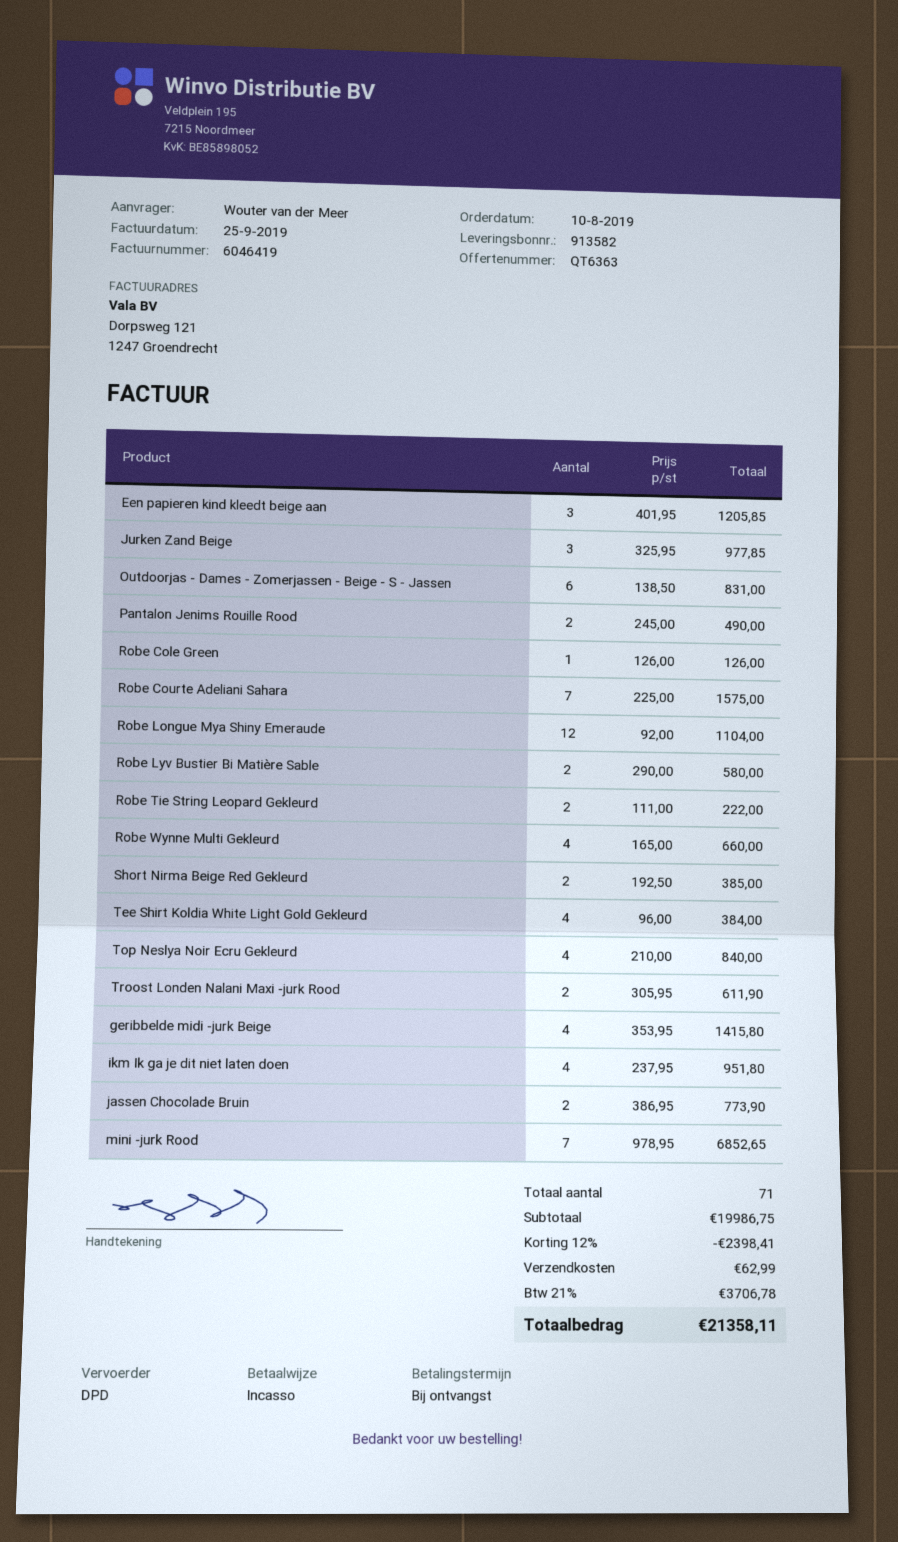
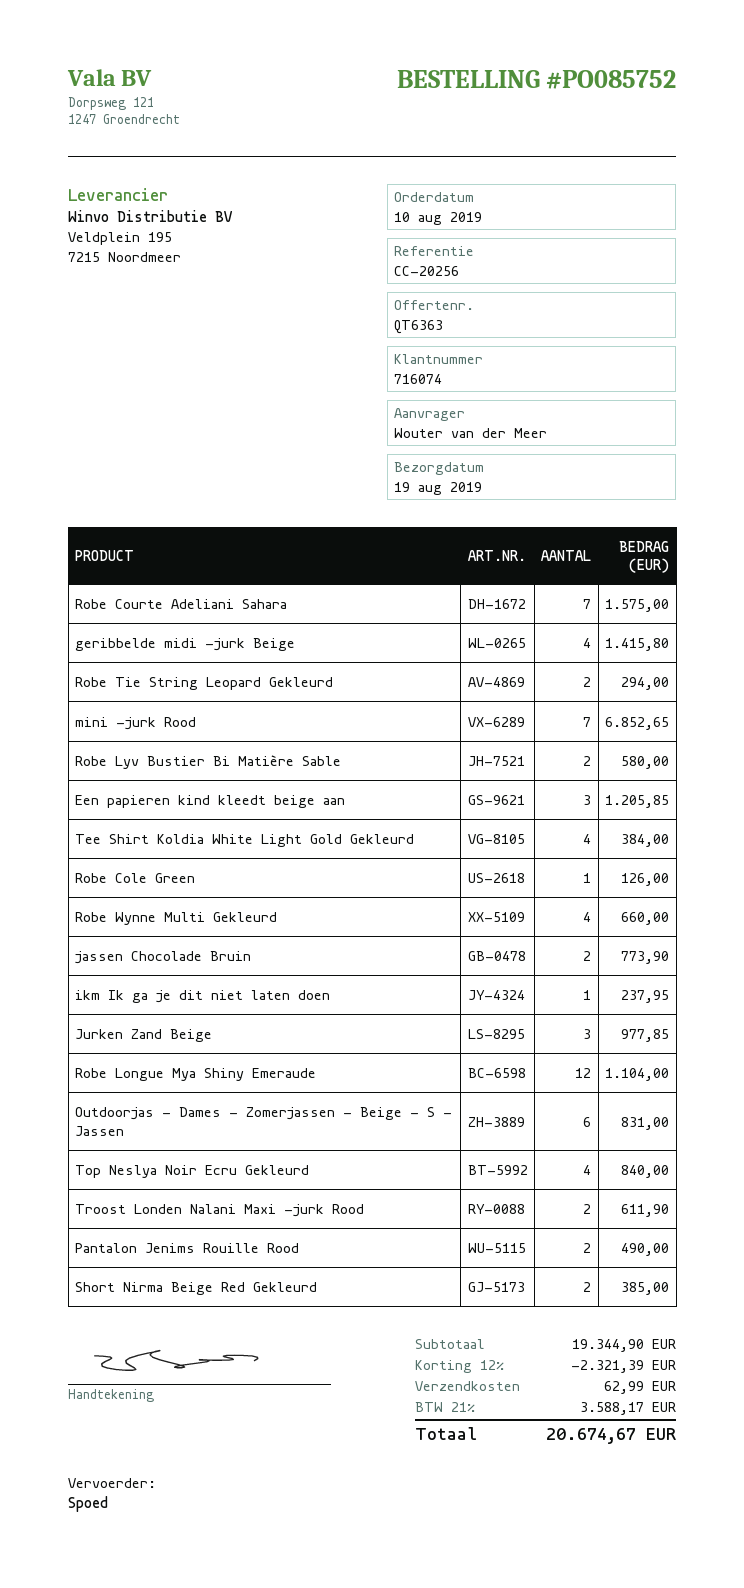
shipping method: DPD -> express
Robe Tie String Leopard Gekleurd: 2 for 222.00 -> 2 for 294.00
ikm Ik ga je dit niet laten doen: 4 for 951.80 -> 1 for 237.95
subtotal: 19986.75 -> 19344.90
discount: 12% = 2398.41 -> 12% = 2321.39
tax: 21% = 3706.78 -> 21% = 3588.17
total: 21358.11 -> 20674.67

